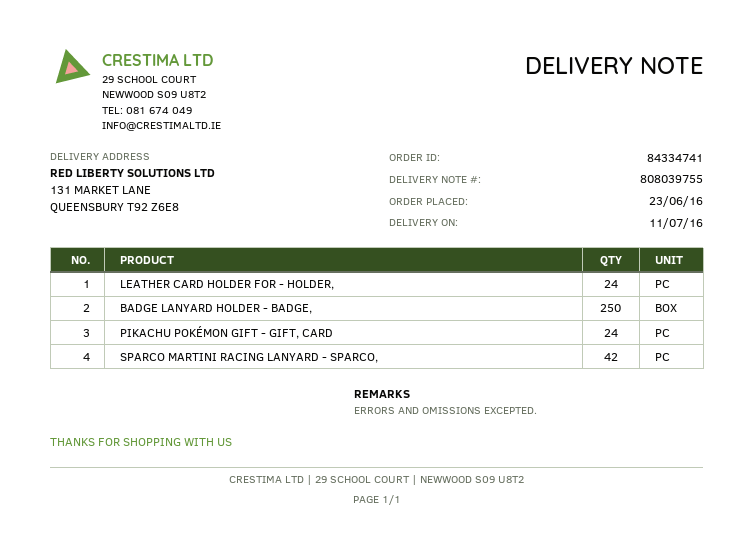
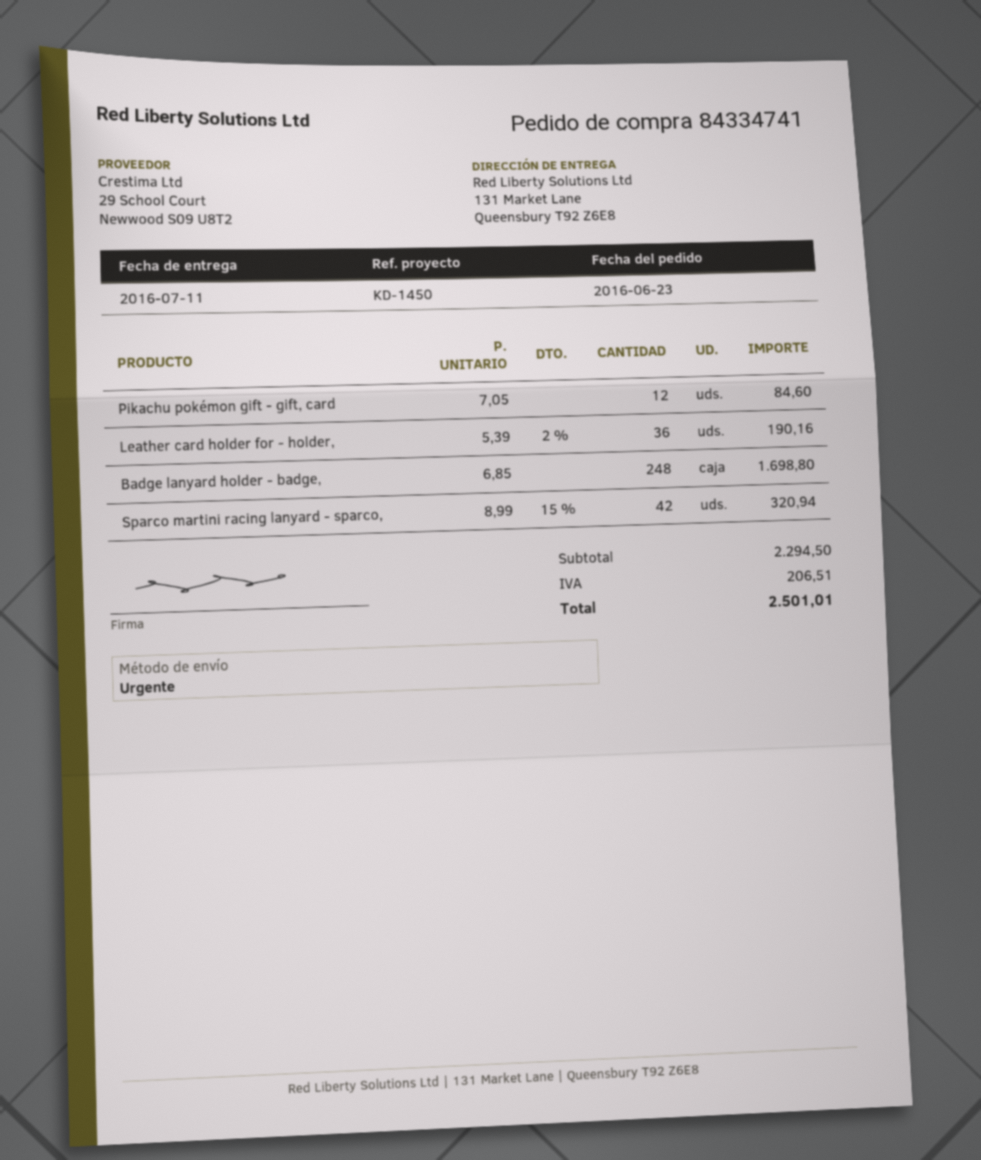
LEATHER CARD HOLDER FOR - HOLDER,: 24 -> 36
BADGE LANYARD HOLDER - BADGE,: 250 -> 248
PIKACHU POKÉMON GIFT - GIFT, CARD: 24 -> 12

